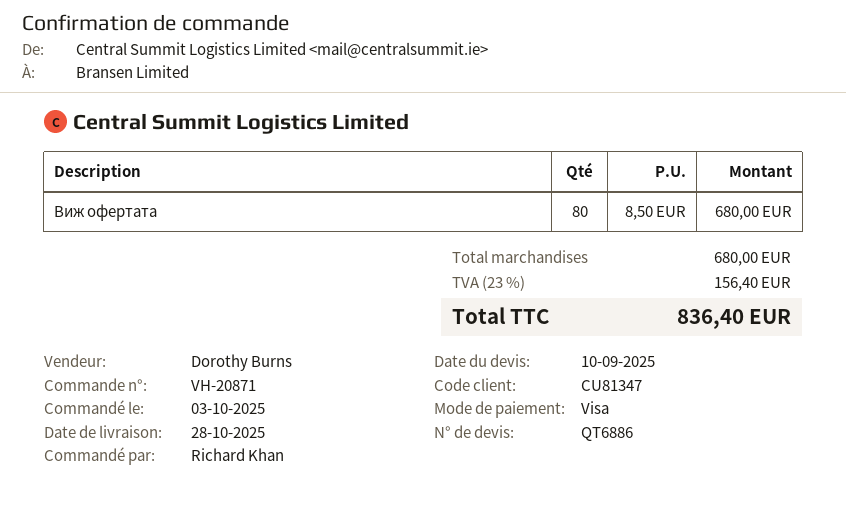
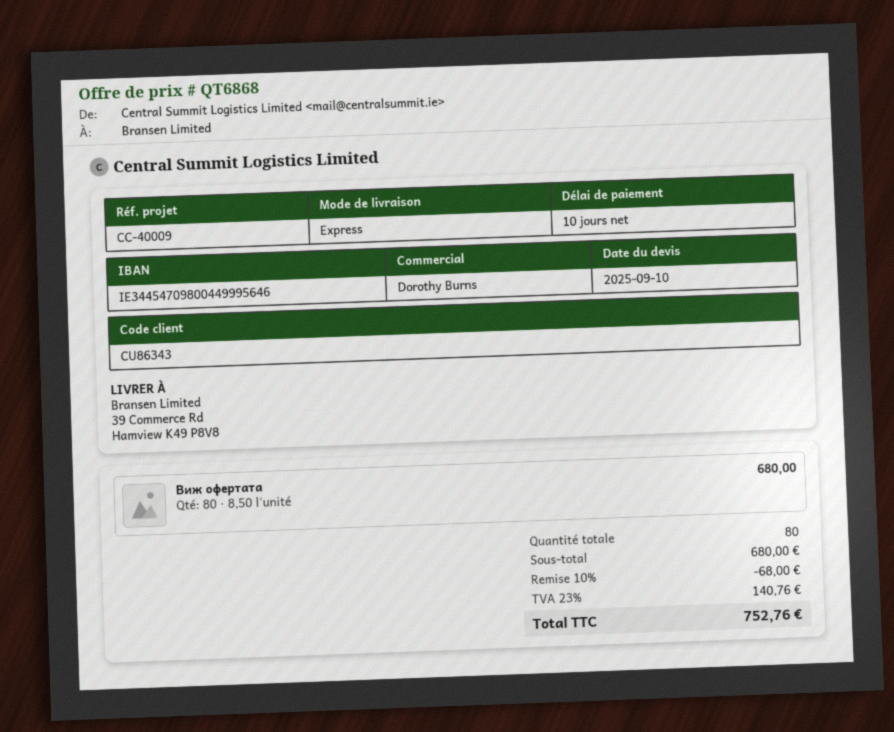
quote number: QT6886 -> QT6868
customer number: CU81347 -> CU86343
discount: none -> 10% = 68.00
tax: 23% = 156.40 -> 23% = 140.76
total: 836.40 -> 752.76

